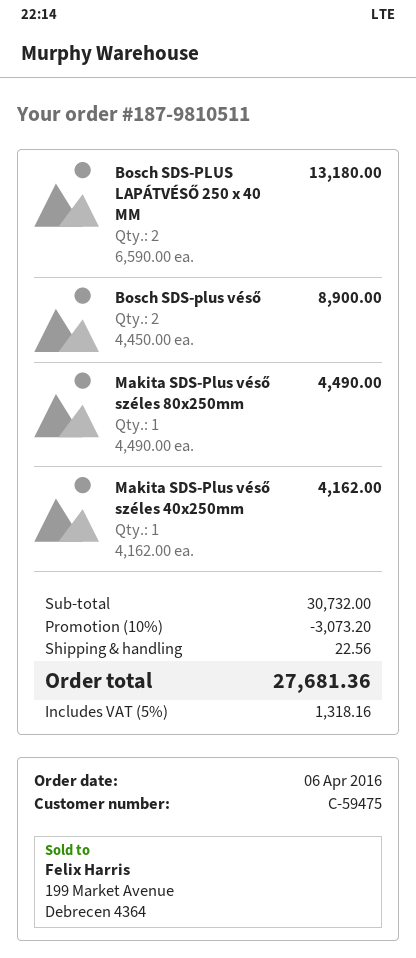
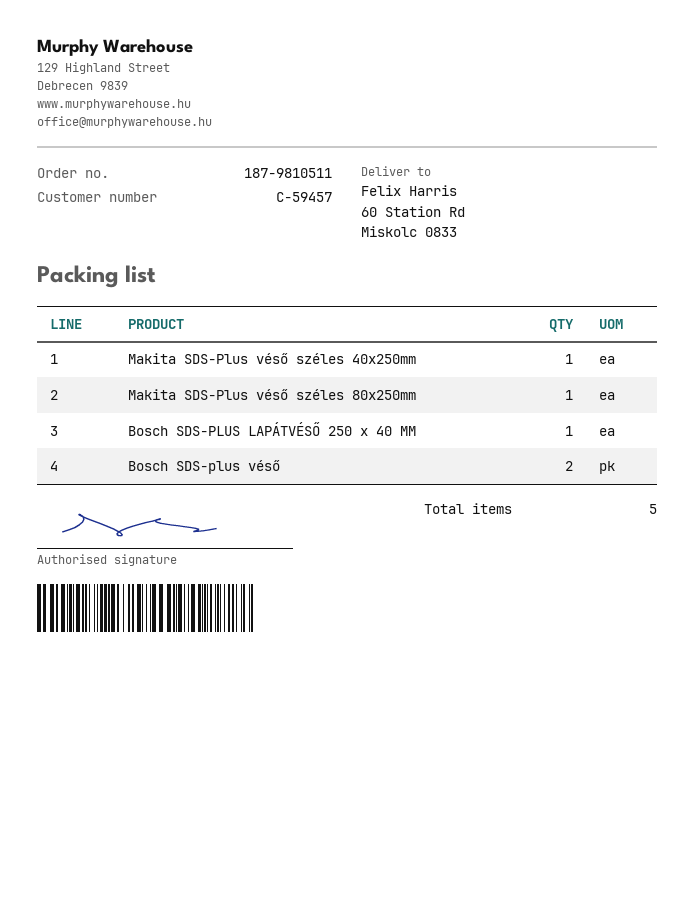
customer number: C-59475 -> C-59457
Bosch SDS-PLUS LAPÁTVÉSŐ 250 x 40 MM: 2 -> 1

